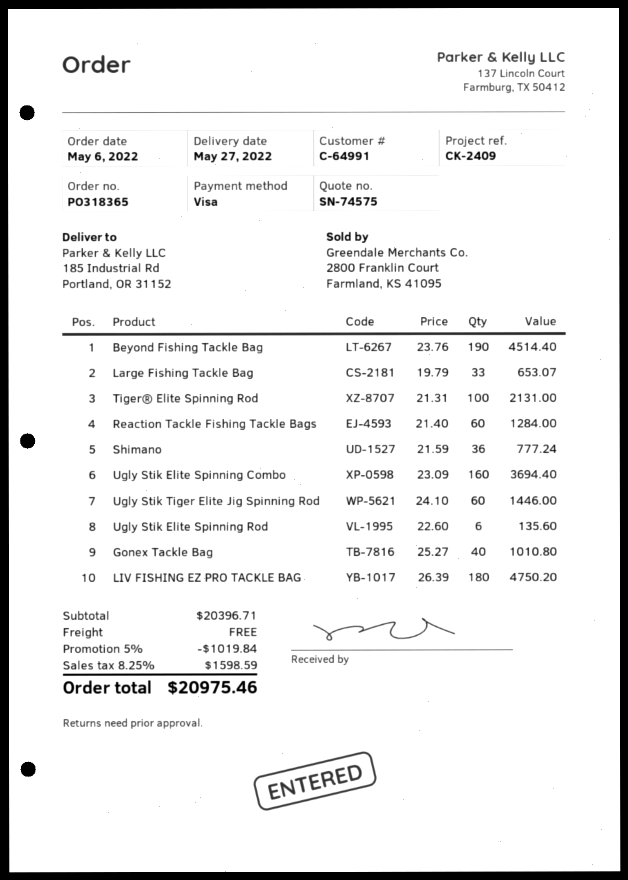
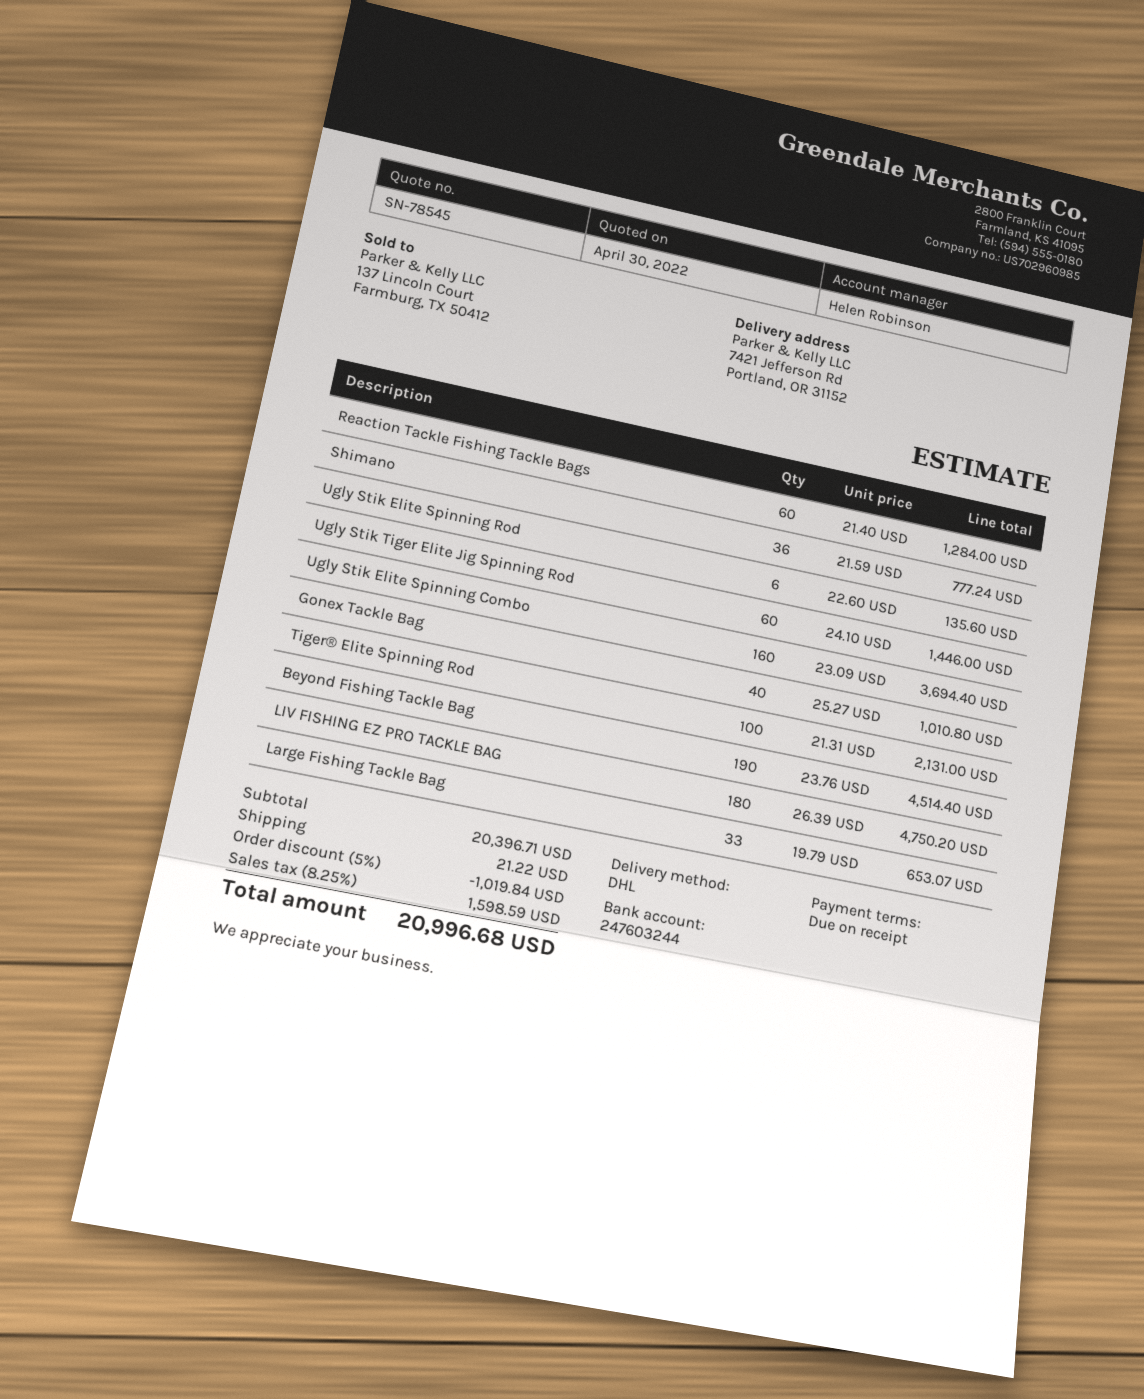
quote number: SN-74575 -> SN-78545
ship to: 185 Industrial Rd, Portland, OR 31152 -> 7421 Jefferson Rd, Portland, OR 31152
shipping: 0.00 -> 21.22
total: 20975.46 -> 20996.68

